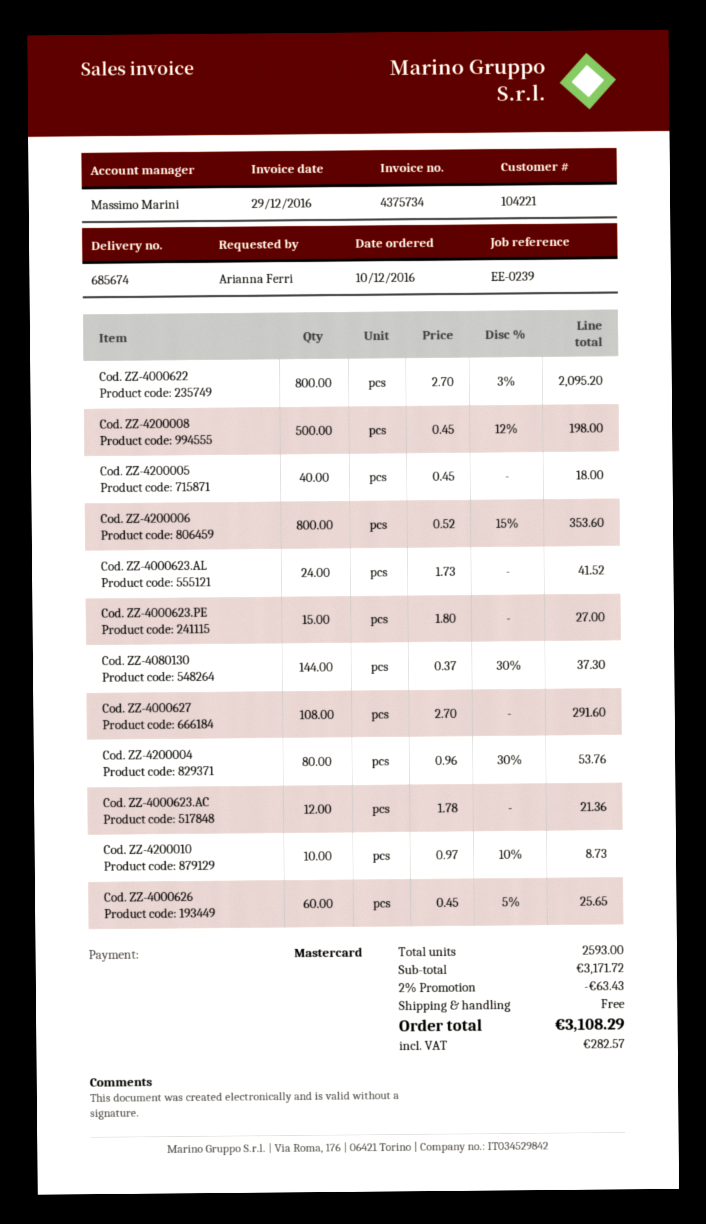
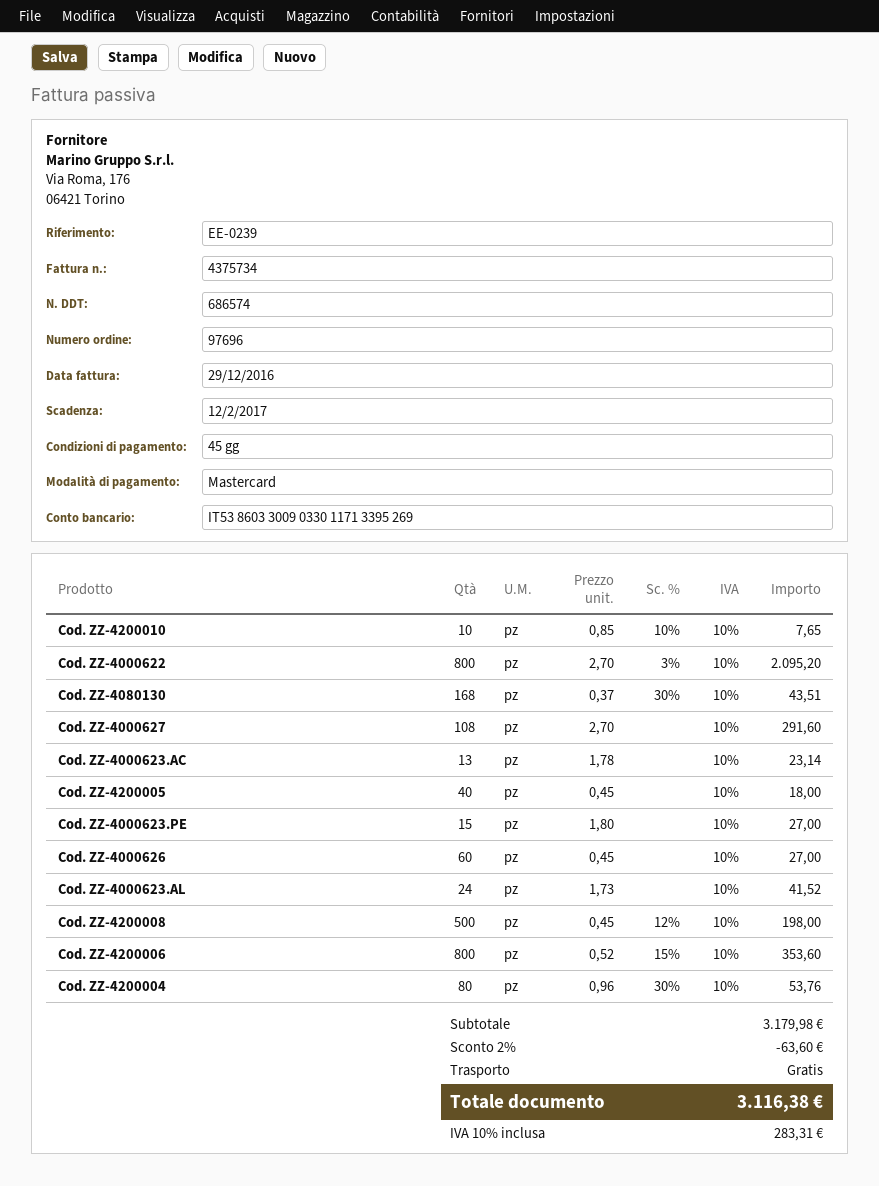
delivery note number: 685674 -> 686574
Cod. ZZ-4080130: 144 x 0.37 - 30% = 37.30 -> 168 x 0.37 - 30% = 43.51
Cod. ZZ-4000623.AC: 12 x 1.78 = 21.36 -> 13 x 1.78 = 23.14
Cod. ZZ-4200010: 10 x 0.97 - 10% = 8.73 -> 10 x 0.85 - 10% = 7.65
Cod. ZZ-4000626: 60 x 0.45 - 5% = 25.65 -> 60 x 0.45 = 27.00
subtotal: 3171.72 -> 3179.98
discount: 2% = 63.43 -> 2% = 63.60
tax: 282.57 -> 283.31
total: 3108.29 -> 3116.38

